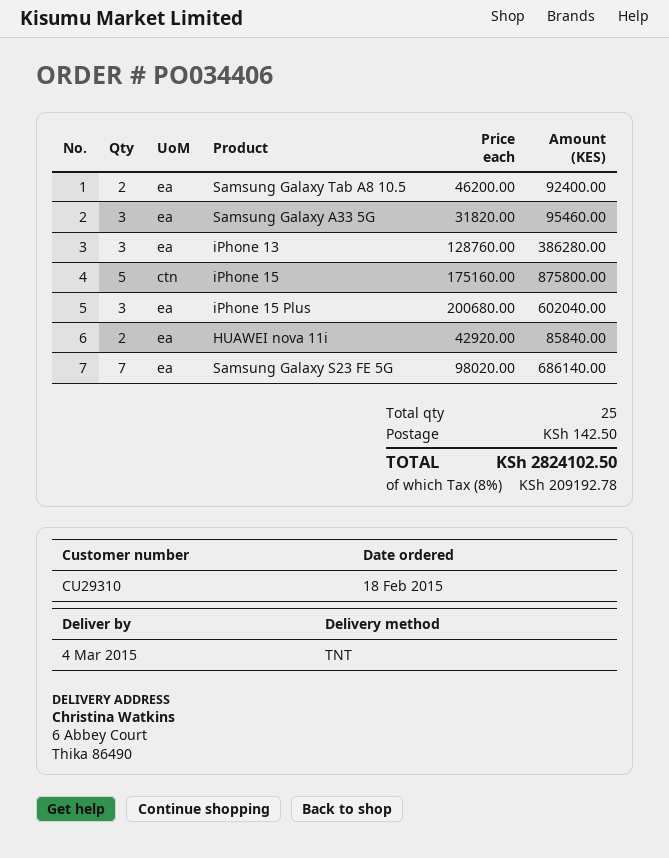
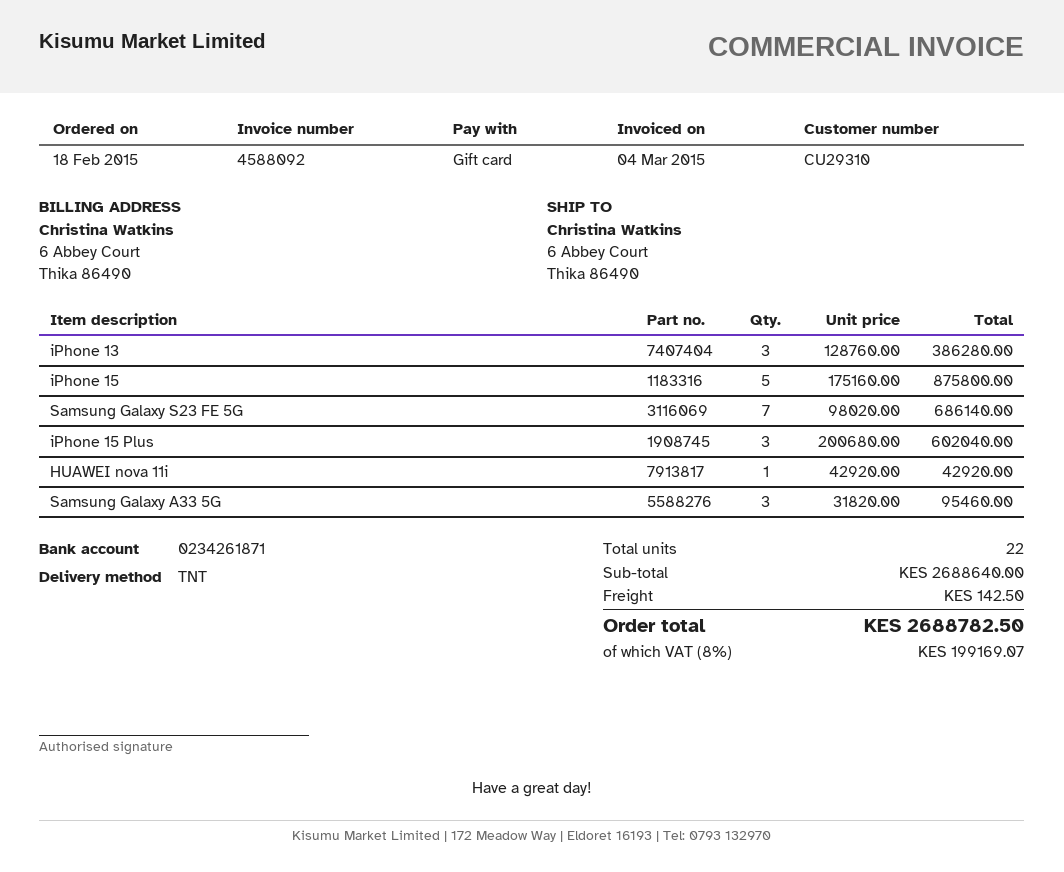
Samsung Galaxy Tab A8 10.5: 2 x 46200.00 = 92400.00 -> none
HUAWEI nova 11i: 2 x 42920.00 = 85840.00 -> 1 x 42920.00 = 42920.00
total quantity: 25 -> 22
tax: 8% = 209192.78 -> 8% = 199169.07
total: 2824102.50 -> 2688782.50

